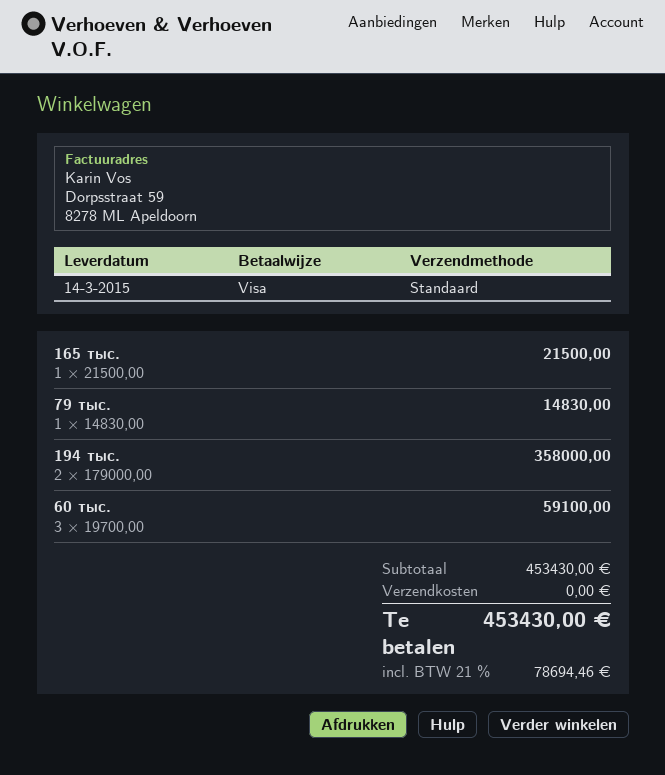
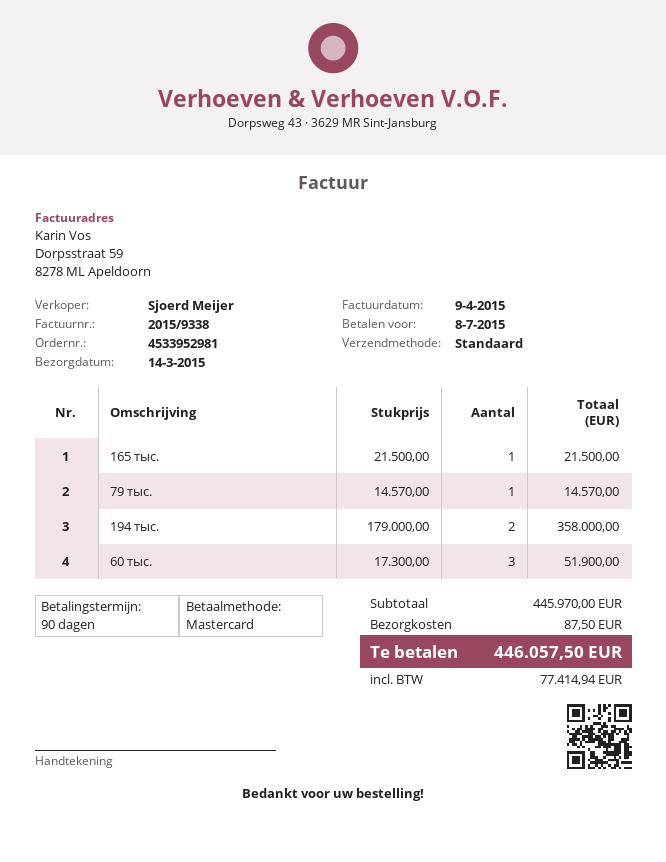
payment method: Visa -> Mastercard
79 тыс.: 1 x 14830.00 = 14830.00 -> 1 x 14570.00 = 14570.00
60 тыс.: 3 x 19700.00 = 59100.00 -> 3 x 17300.00 = 51900.00
subtotal: 453430.00 -> 445970.00
shipping: 0.00 -> 87.50
tax: 78694.46 -> 77414.94
total: 453430.00 -> 446057.50

